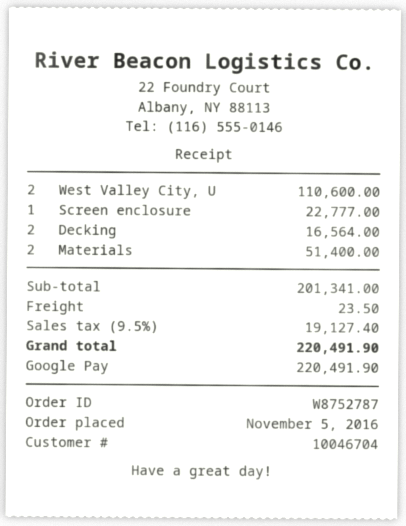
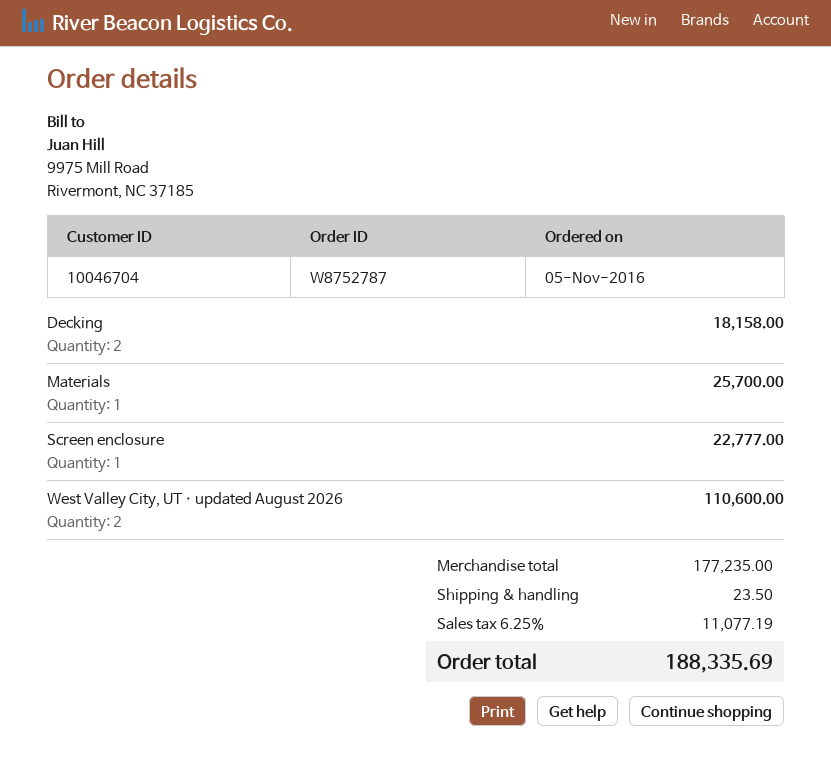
Decking: 2 for 16564.00 -> 2 for 18158.00
Materials: 2 for 51400.00 -> 1 for 25700.00
subtotal: 201341.00 -> 177235.00
tax: 9.5% = 19127.40 -> 6.25% = 11077.19
total: 220491.90 -> 188335.69

